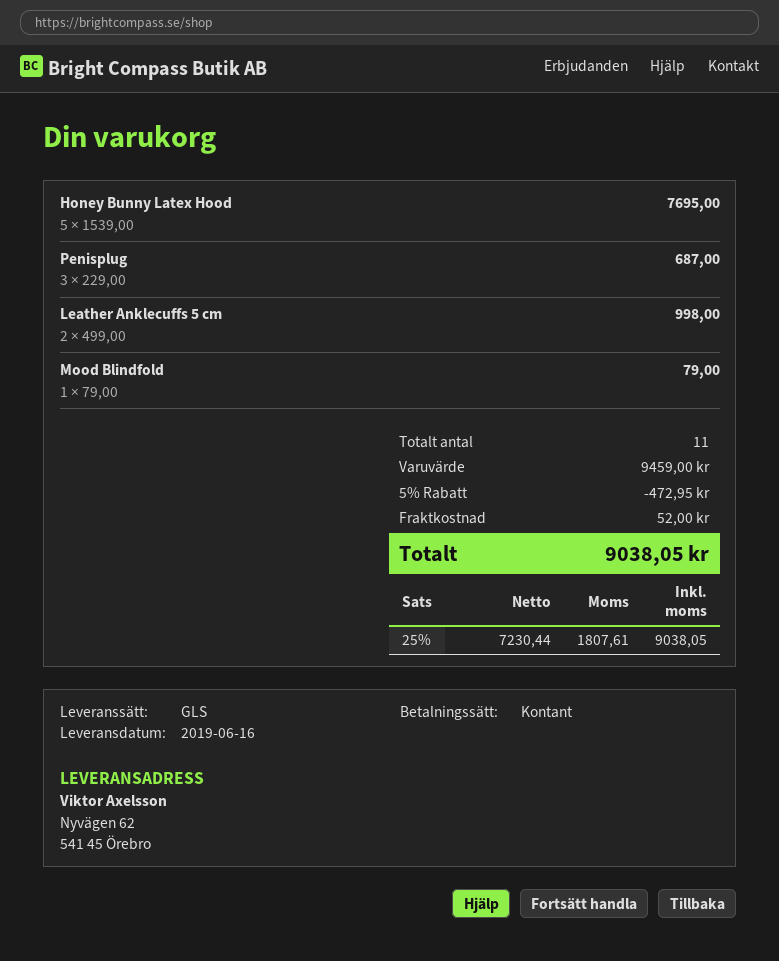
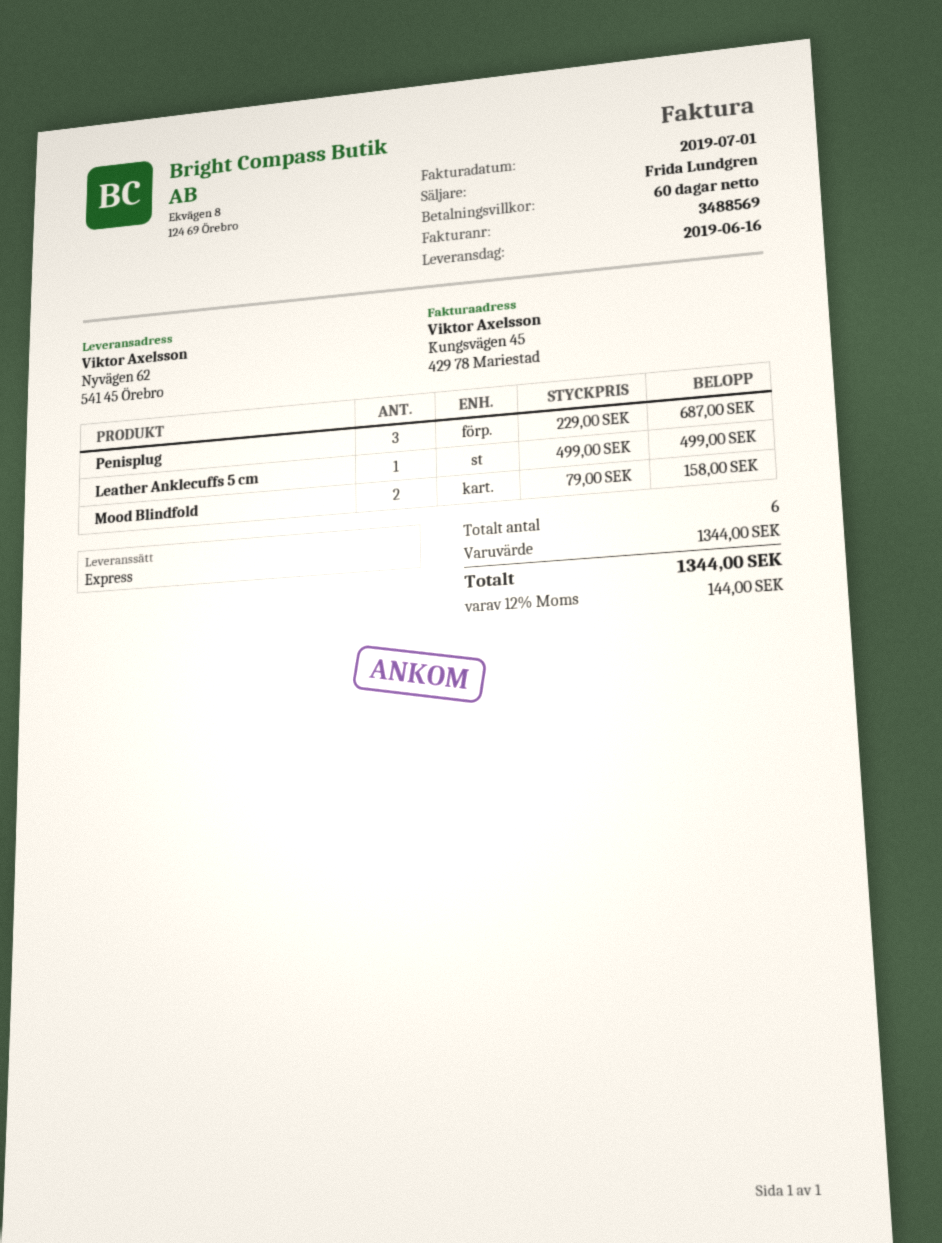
shipping method: GLS -> express
Honey Bunny Latex Hood: 5 x 1539.00 = 7695.00 -> none
Leather Anklecuffs 5 cm: 2 x 499.00 = 998.00 -> 1 x 499.00 = 499.00
Mood Blindfold: 1 x 79.00 = 79.00 -> 2 x 79.00 = 158.00
total quantity: 11 -> 6
subtotal: 9459.00 -> 1344.00
discount: 5% = 472.95 -> none
shipping: 52.00 -> none
tax: 25% = 1807.61 -> 12% = 144.00
total: 9038.05 -> 1344.00

